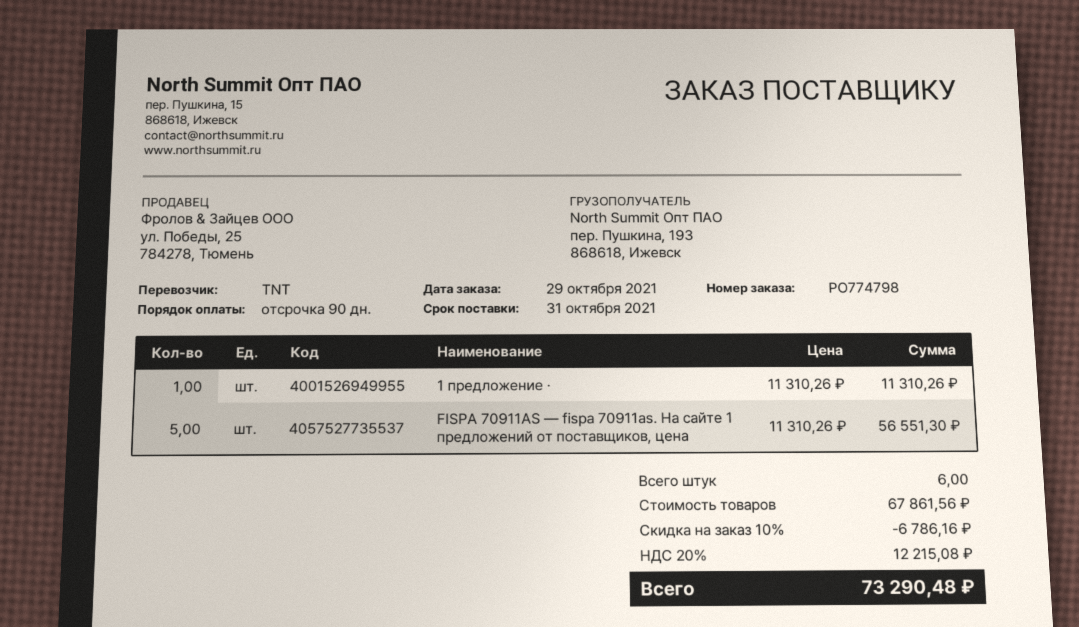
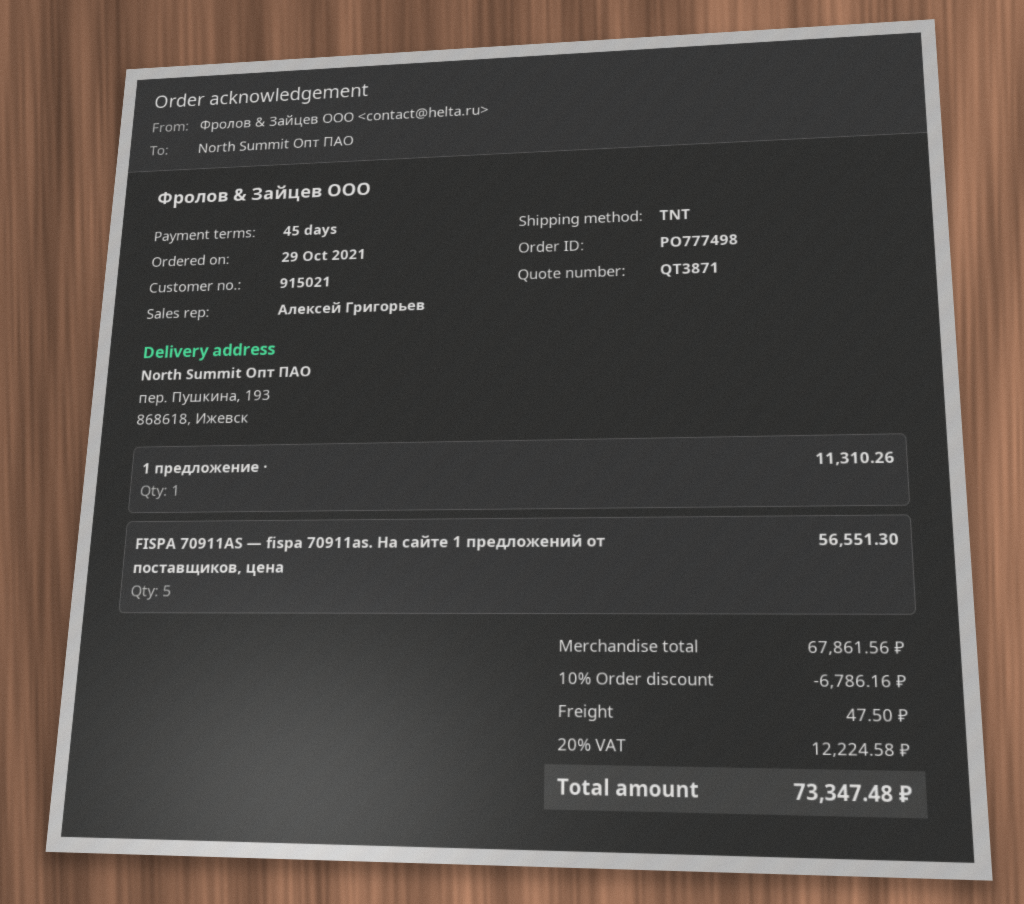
order number: PO774798 -> PO777498
payment terms: 90 days -> 45 days
shipping: none -> 47.50
tax: 20% = 12215.08 -> 20% = 12224.58
total: 73290.48 -> 73347.48

